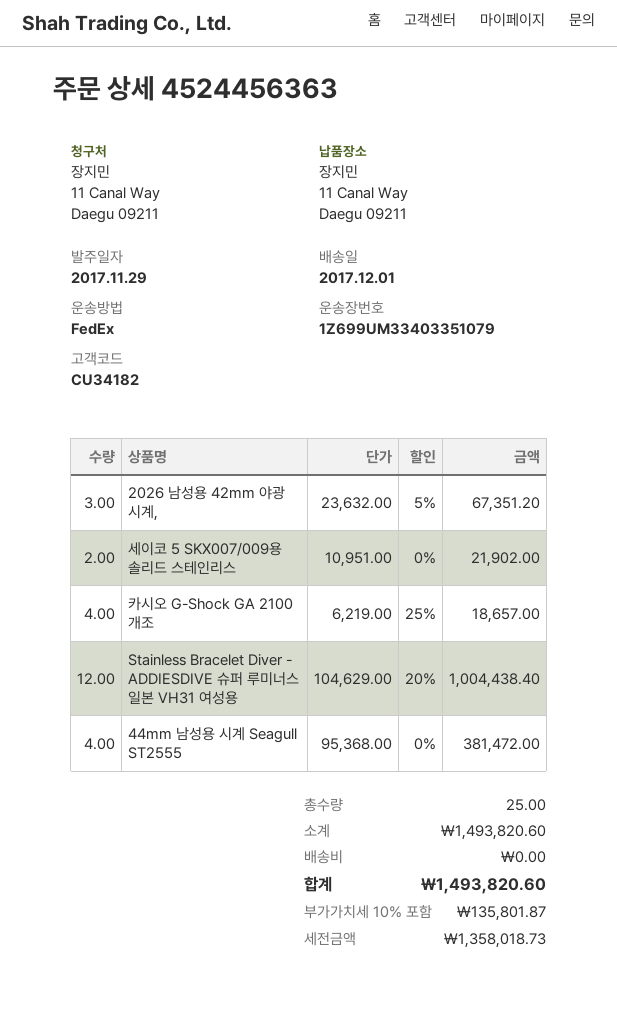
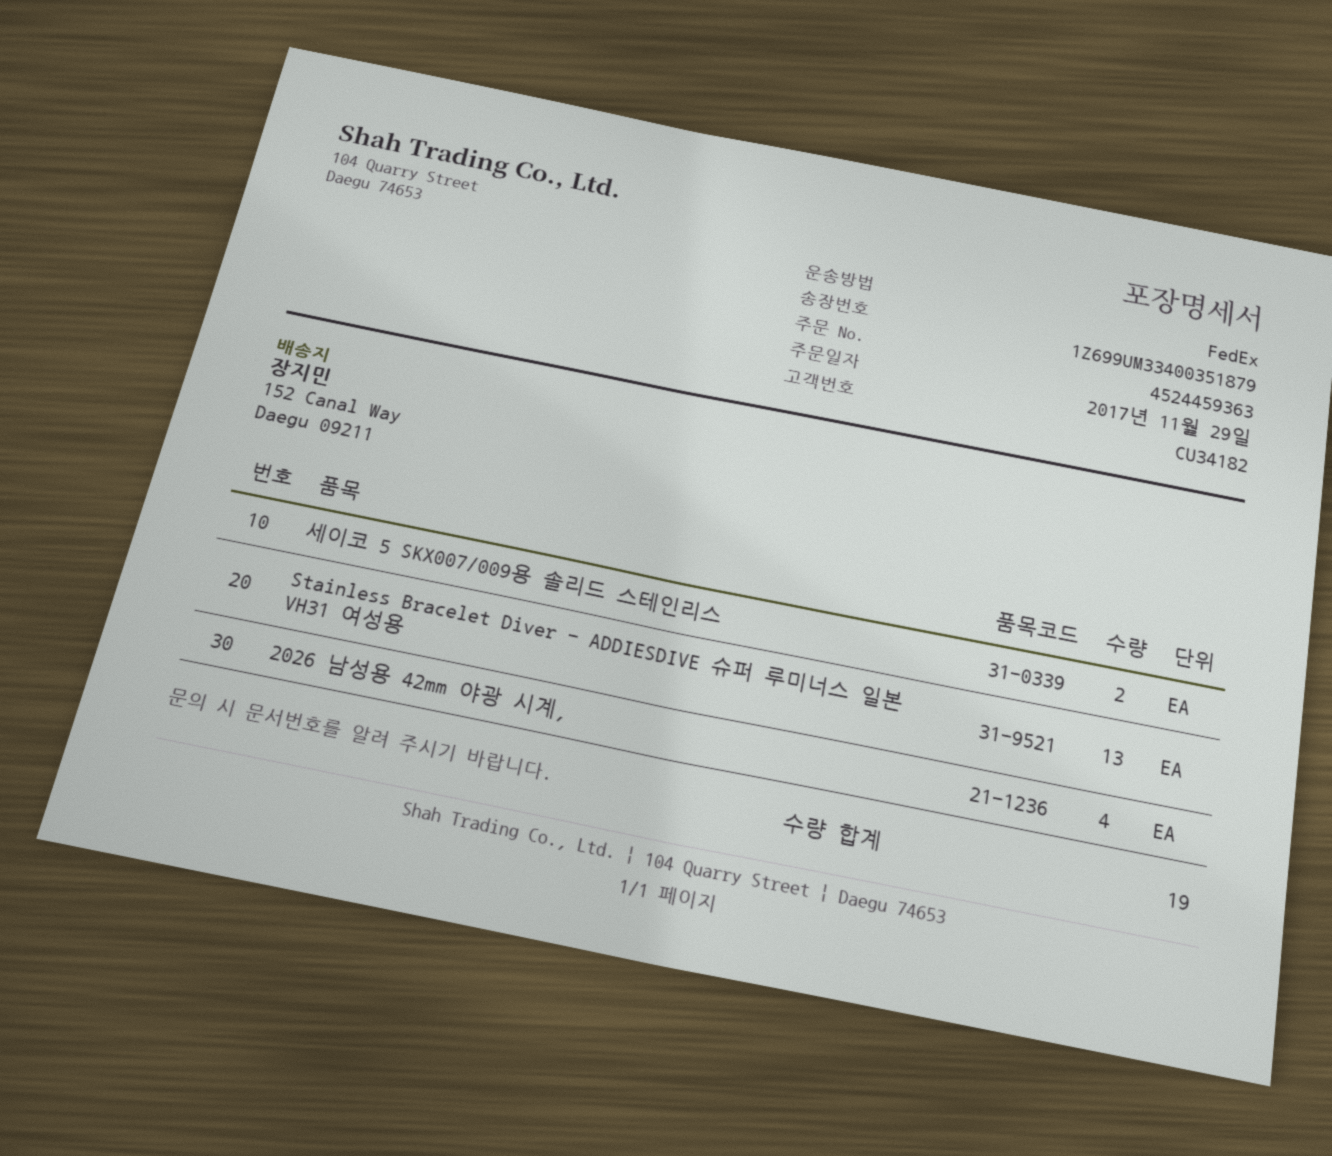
order number: 4524456363 -> 4524459363
tracking number: 1Z699UM33403351079 -> 1Z699UM33400351879
ship to: 11 Canal Way, Daegu 09211 -> 152 Canal Way, Daegu 09211
2026 남성용 42mm 야광 시계,: 3 -> 4
카시오 G-Shock GA 2100 개조: 4 -> none
Stainless Bracelet Diver - ADDIESDIVE 슈퍼 루미너스 일본 VH31 여성용: 12 -> 13
44mm 남성용 시계 Seagull ST2555: 4 -> none
total quantity: 25 -> 19

